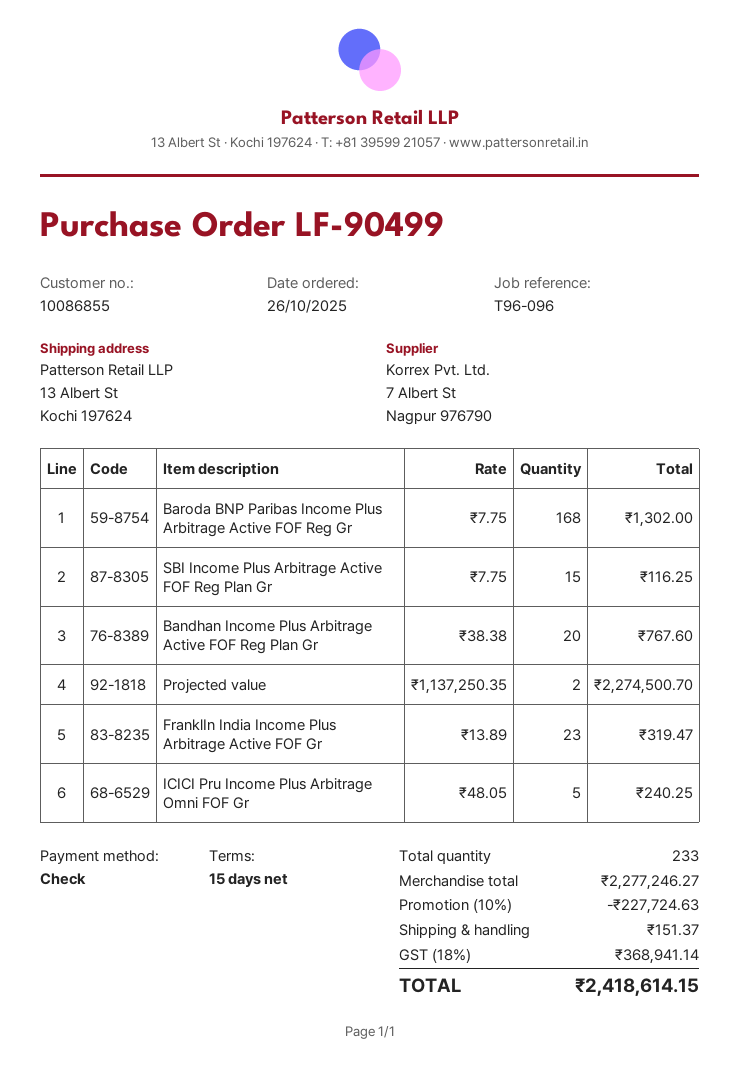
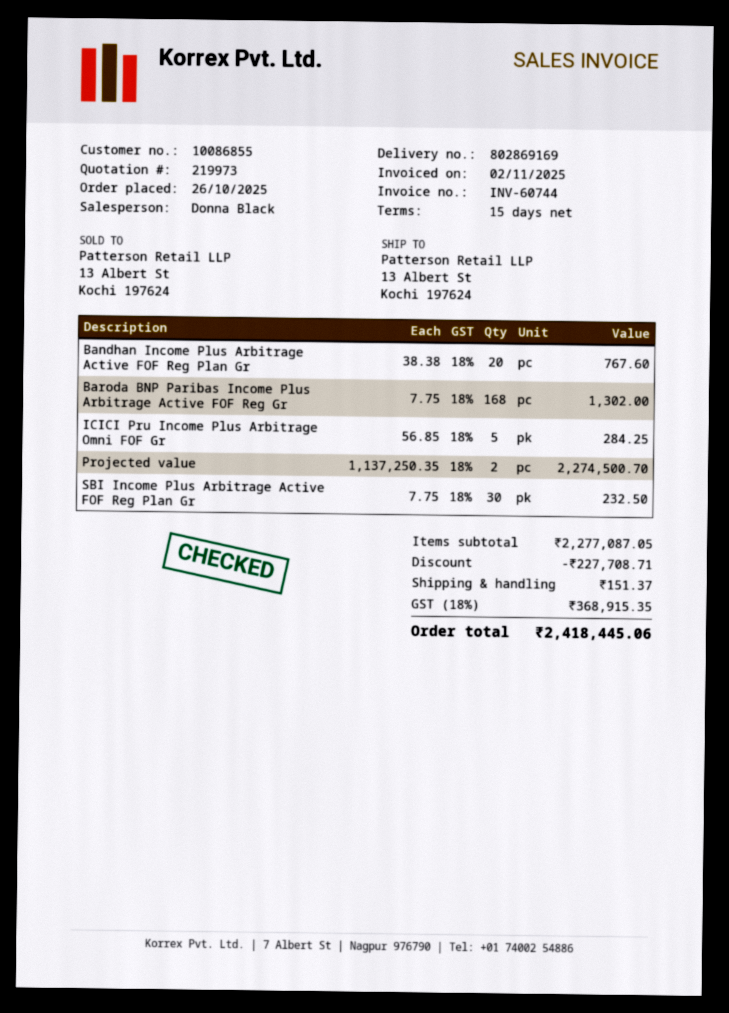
SBI Income Plus Arbitrage Active FOF Reg Plan Gr: 15 x 7.75 = 116.25 -> 30 x 7.75 = 232.50
FranklIn India Income Plus Arbitrage Active FOF Gr: 23 x 13.89 = 319.47 -> none
ICICI Pru Income Plus Arbitrage Omni FOF Gr: 5 x 48.05 = 240.25 -> 5 x 56.85 = 284.25
subtotal: 2277246.27 -> 2277087.05
discount: 227724.63 -> 227708.71
tax: 18% = 368941.14 -> 18% = 368915.35
total: 2418614.15 -> 2418445.06

